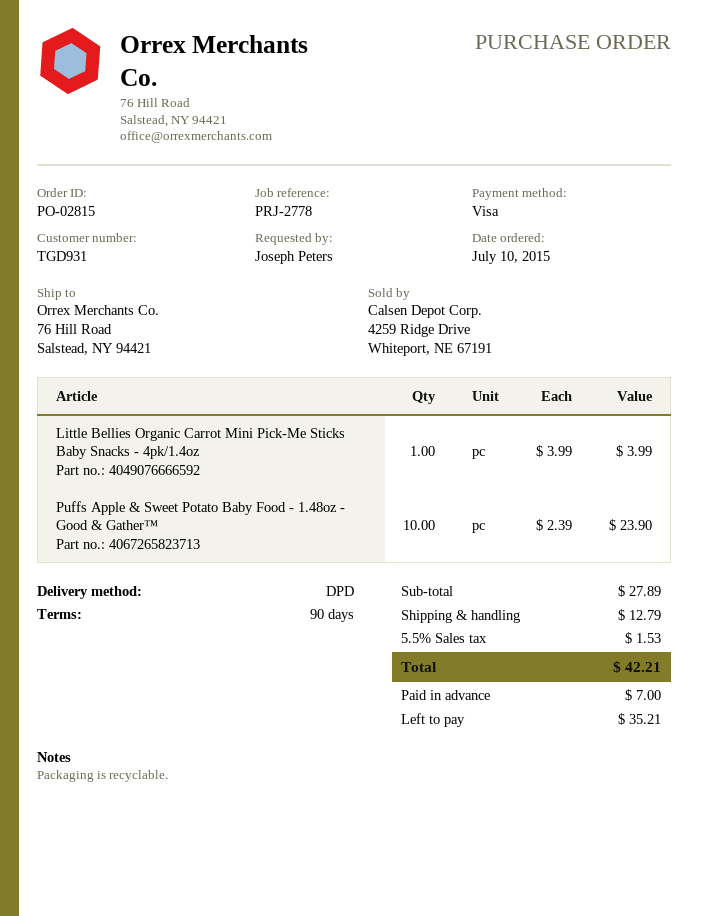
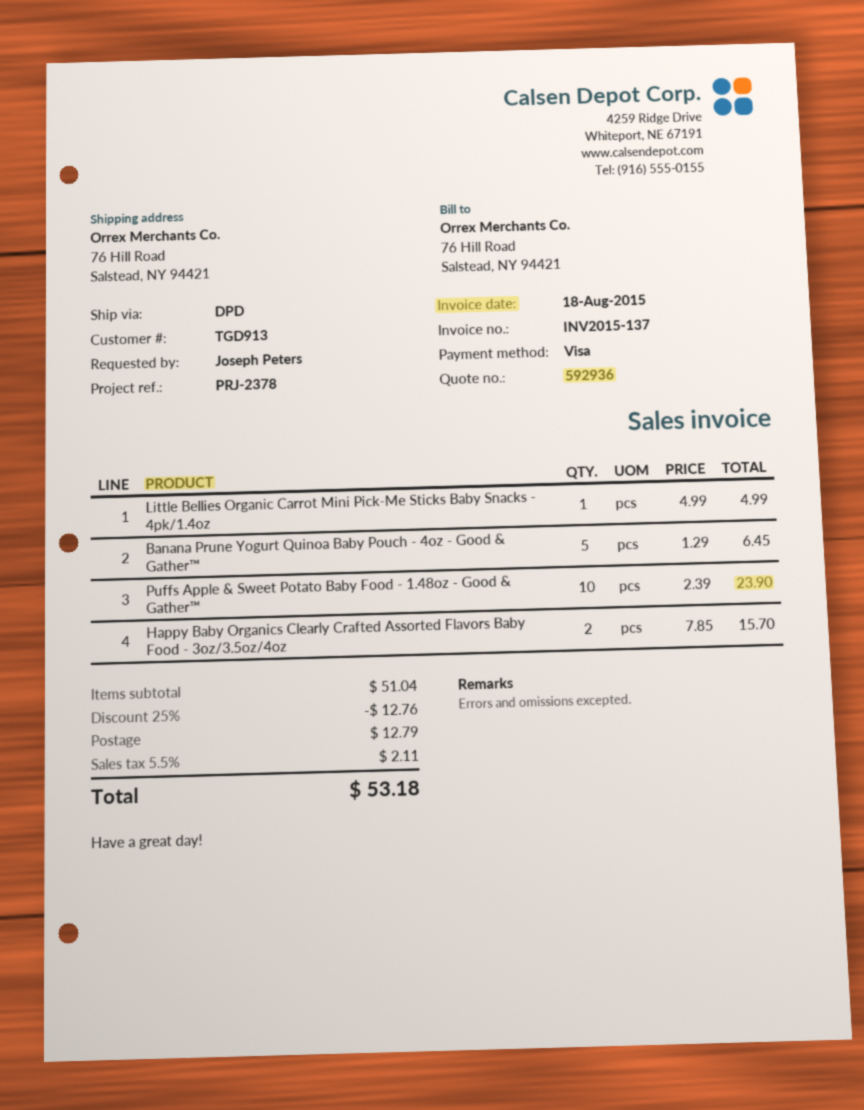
customer number: TGD931 -> TGD913
reference: PRJ-2778 -> PRJ-2378
Little Bellies Organic Carrot Mini Pick-Me Sticks Baby Snacks - 4pk/1.4oz: 1 x 3.99 = 3.99 -> 1 x 4.99 = 4.99
Banana Prune Yogurt Quinoa Baby Pouch - 4oz - Good & Gather™: none -> 5 x 1.29 = 6.45
Happy Baby Organics Clearly Crafted Assorted Flavors Baby Food - 3oz/3.5oz/4oz: none -> 2 x 7.85 = 15.70
subtotal: 27.89 -> 51.04
discount: none -> 25% = 12.76
tax: 5.5% = 1.53 -> 5.5% = 2.11
total: 42.21 -> 53.18

